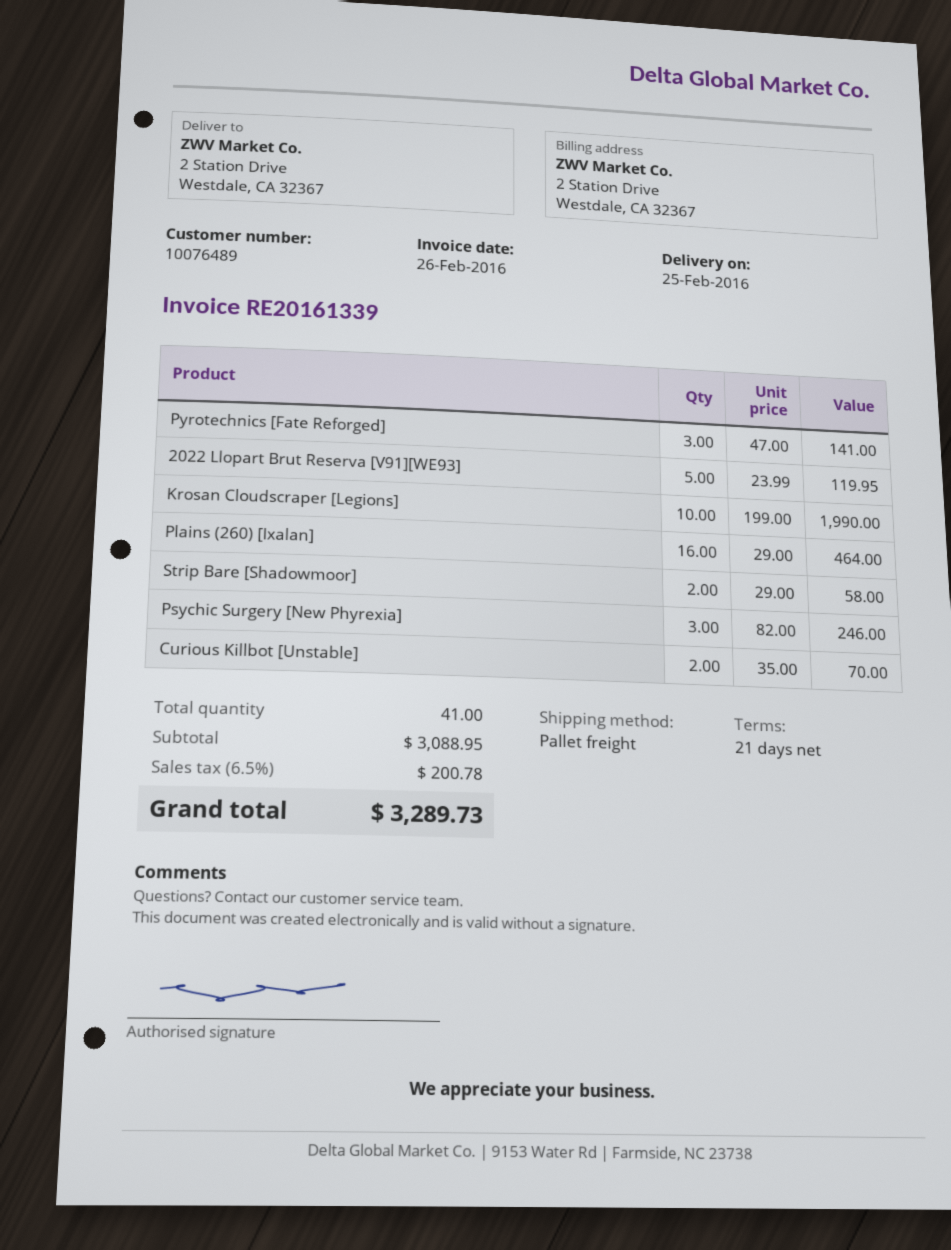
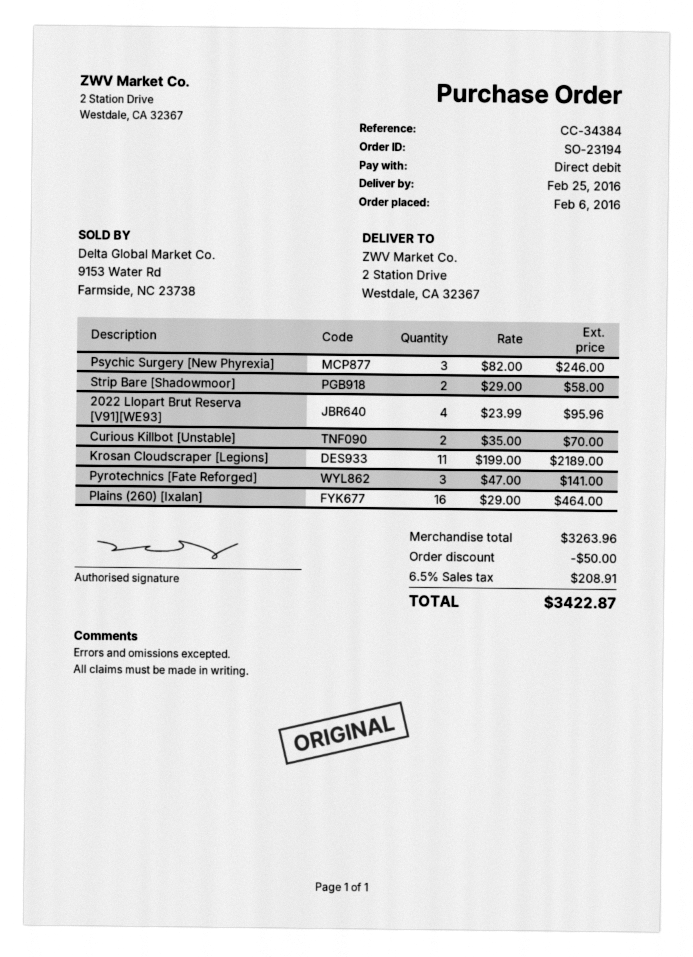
2022 Llopart Brut Reserva [V91][WE93]: 5 x 23.99 = 119.95 -> 4 x 23.99 = 95.96
Krosan Cloudscraper [Legions]: 10 x 199.00 = 1990.00 -> 11 x 199.00 = 2189.00
subtotal: 3088.95 -> 3263.96
discount: none -> 50.00
tax: 6.5% = 200.78 -> 6.5% = 208.91
total: 3289.73 -> 3422.87

